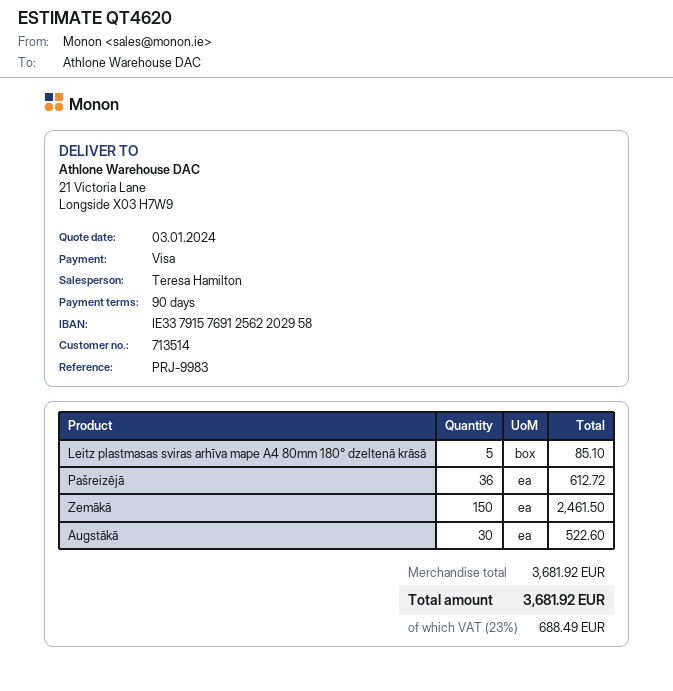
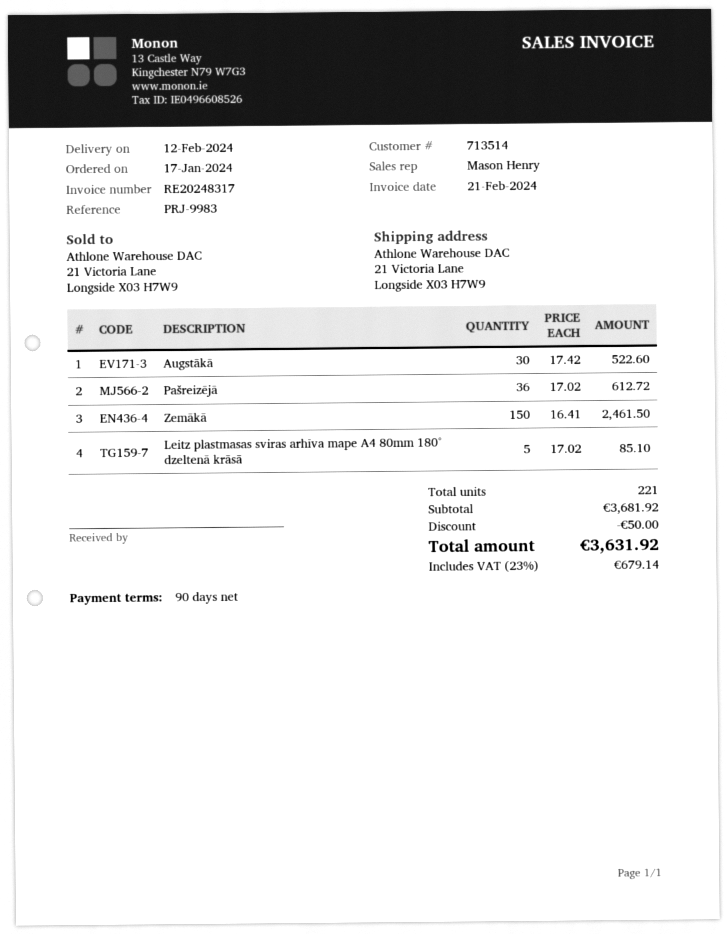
sales rep: Teresa Hamilton -> Mason Henry
discount: none -> 50.00
tax: 23% = 688.49 -> 23% = 679.14
total: 3681.92 -> 3631.92

